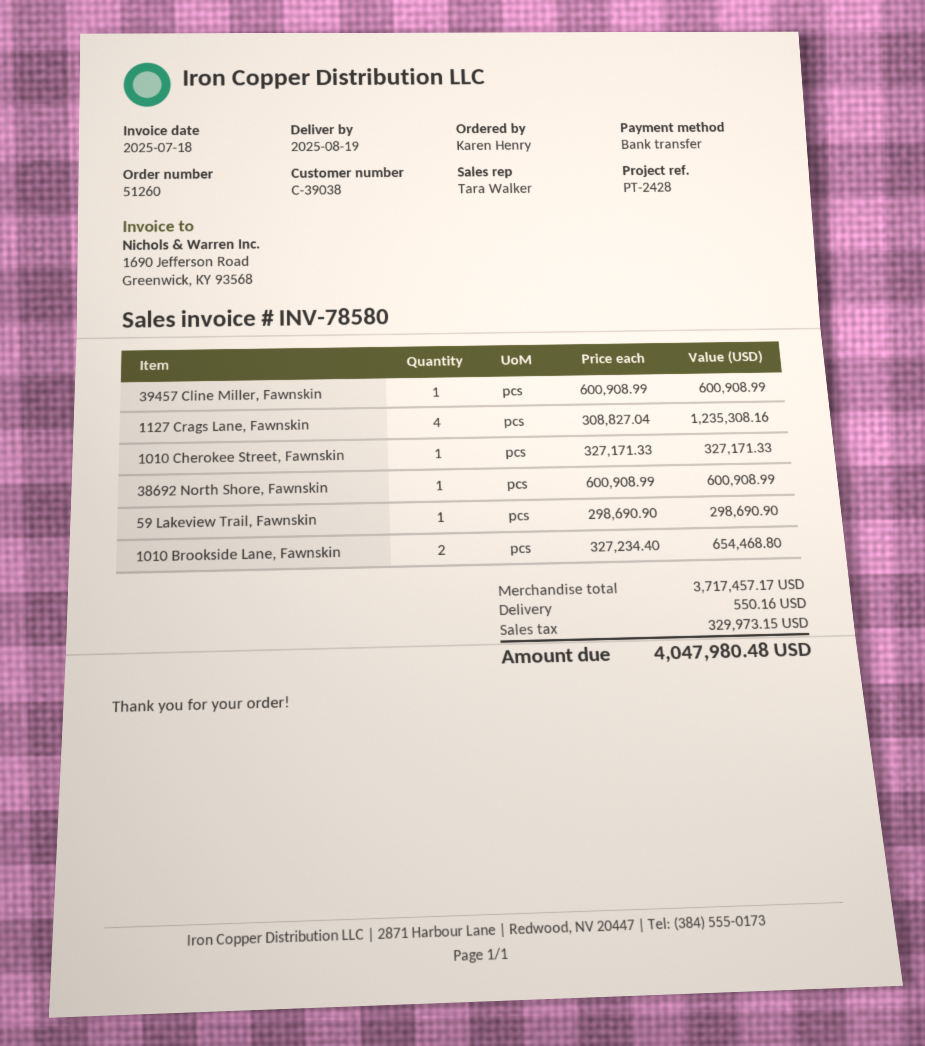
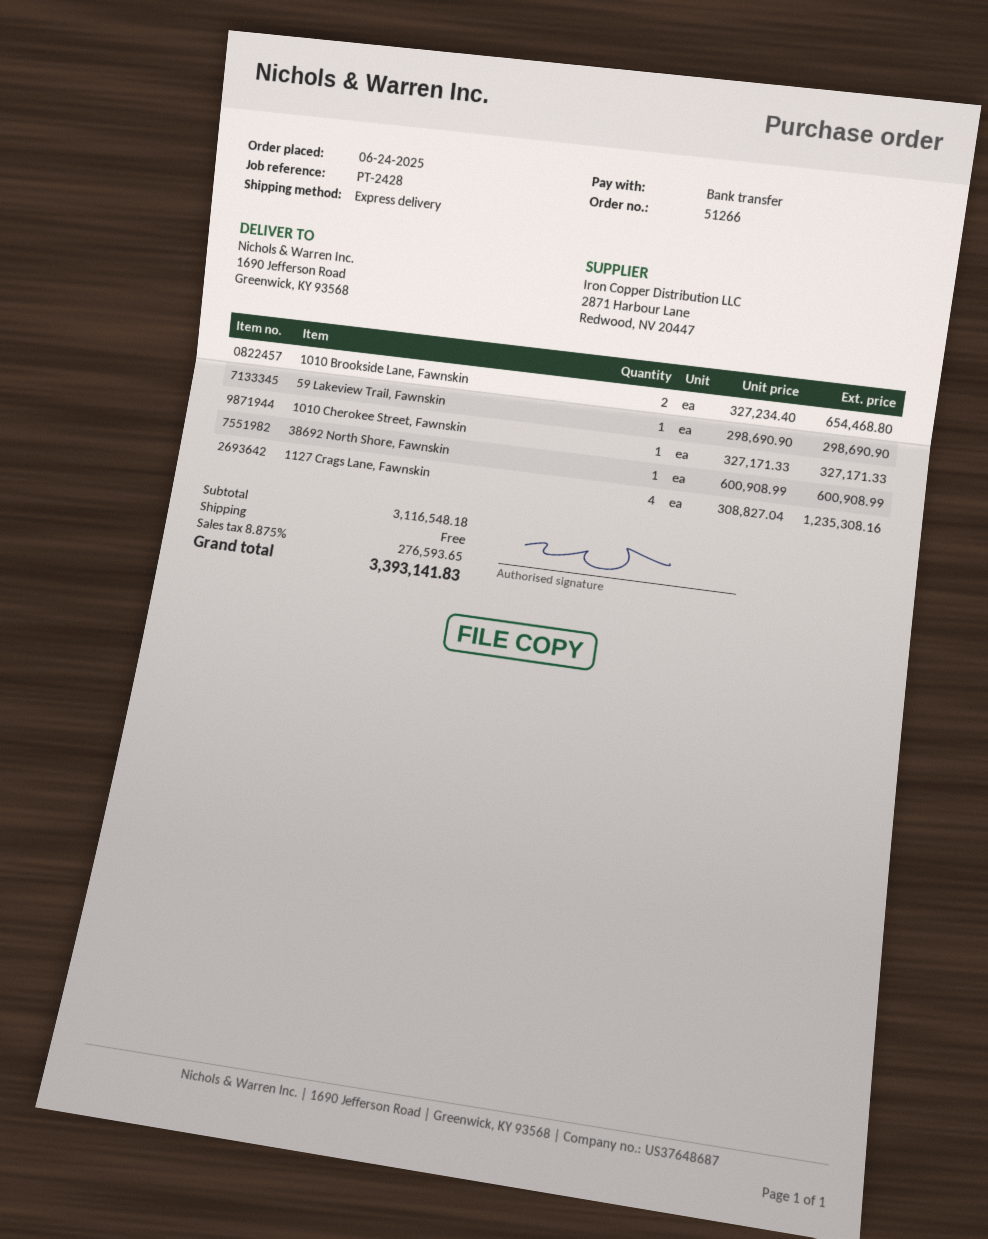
order number: 51260 -> 51266
39457 Cline Miller, Fawnskin: 1 x 600908.99 = 600908.99 -> none
subtotal: 3717457.17 -> 3116548.18
shipping: 550.16 -> 0.00
tax: 329973.15 -> 276593.65
total: 4047980.48 -> 3393141.83

